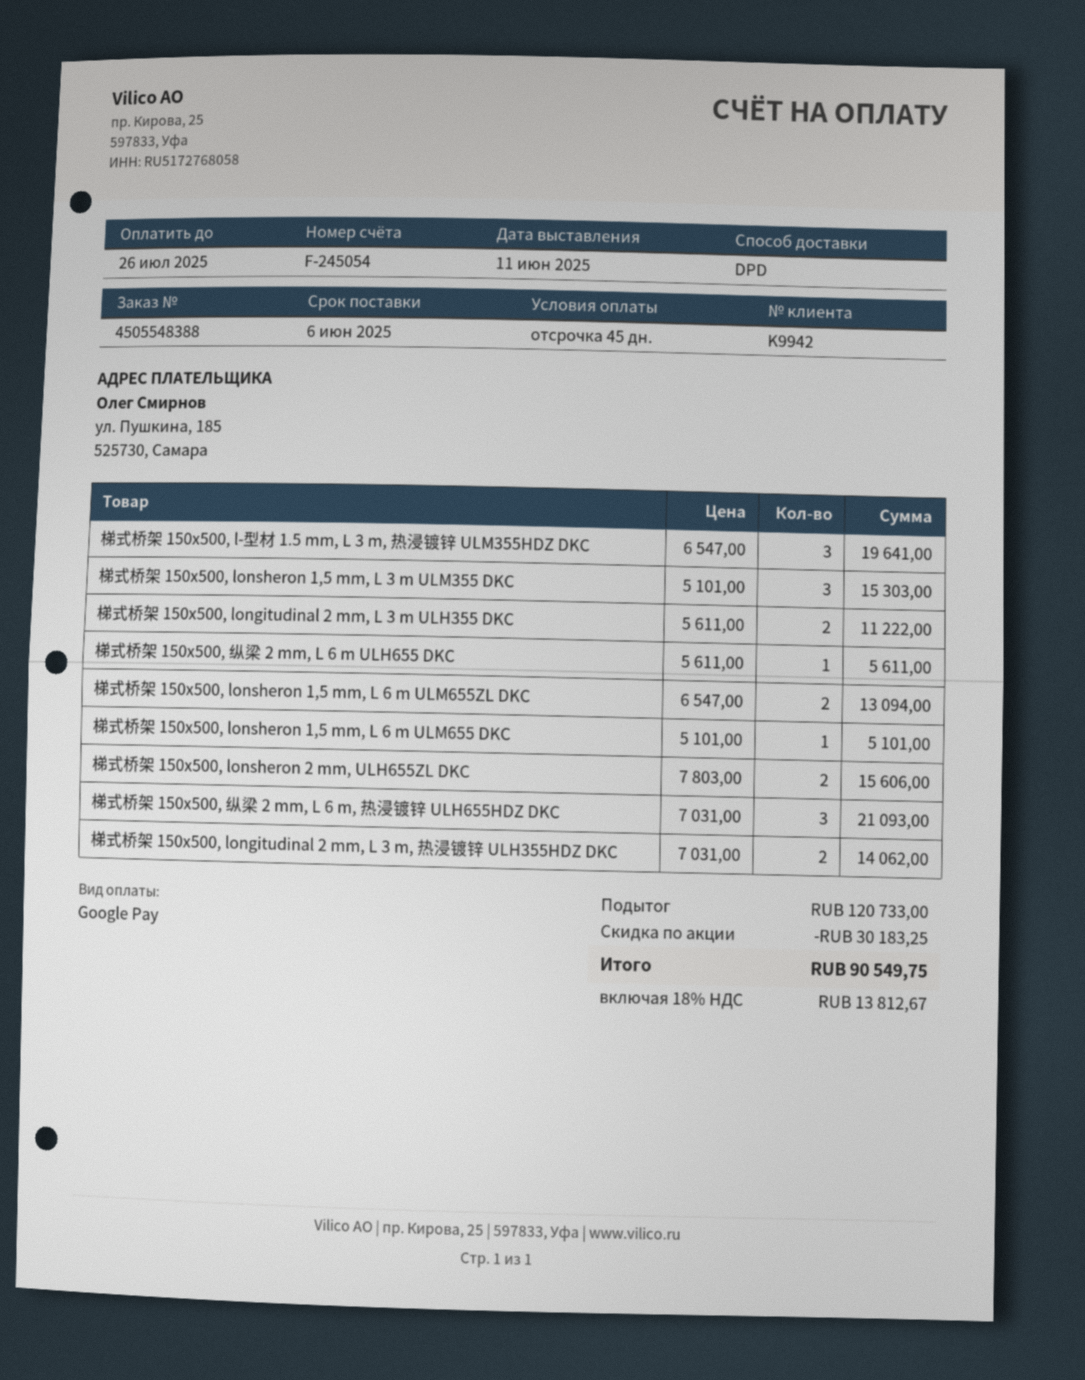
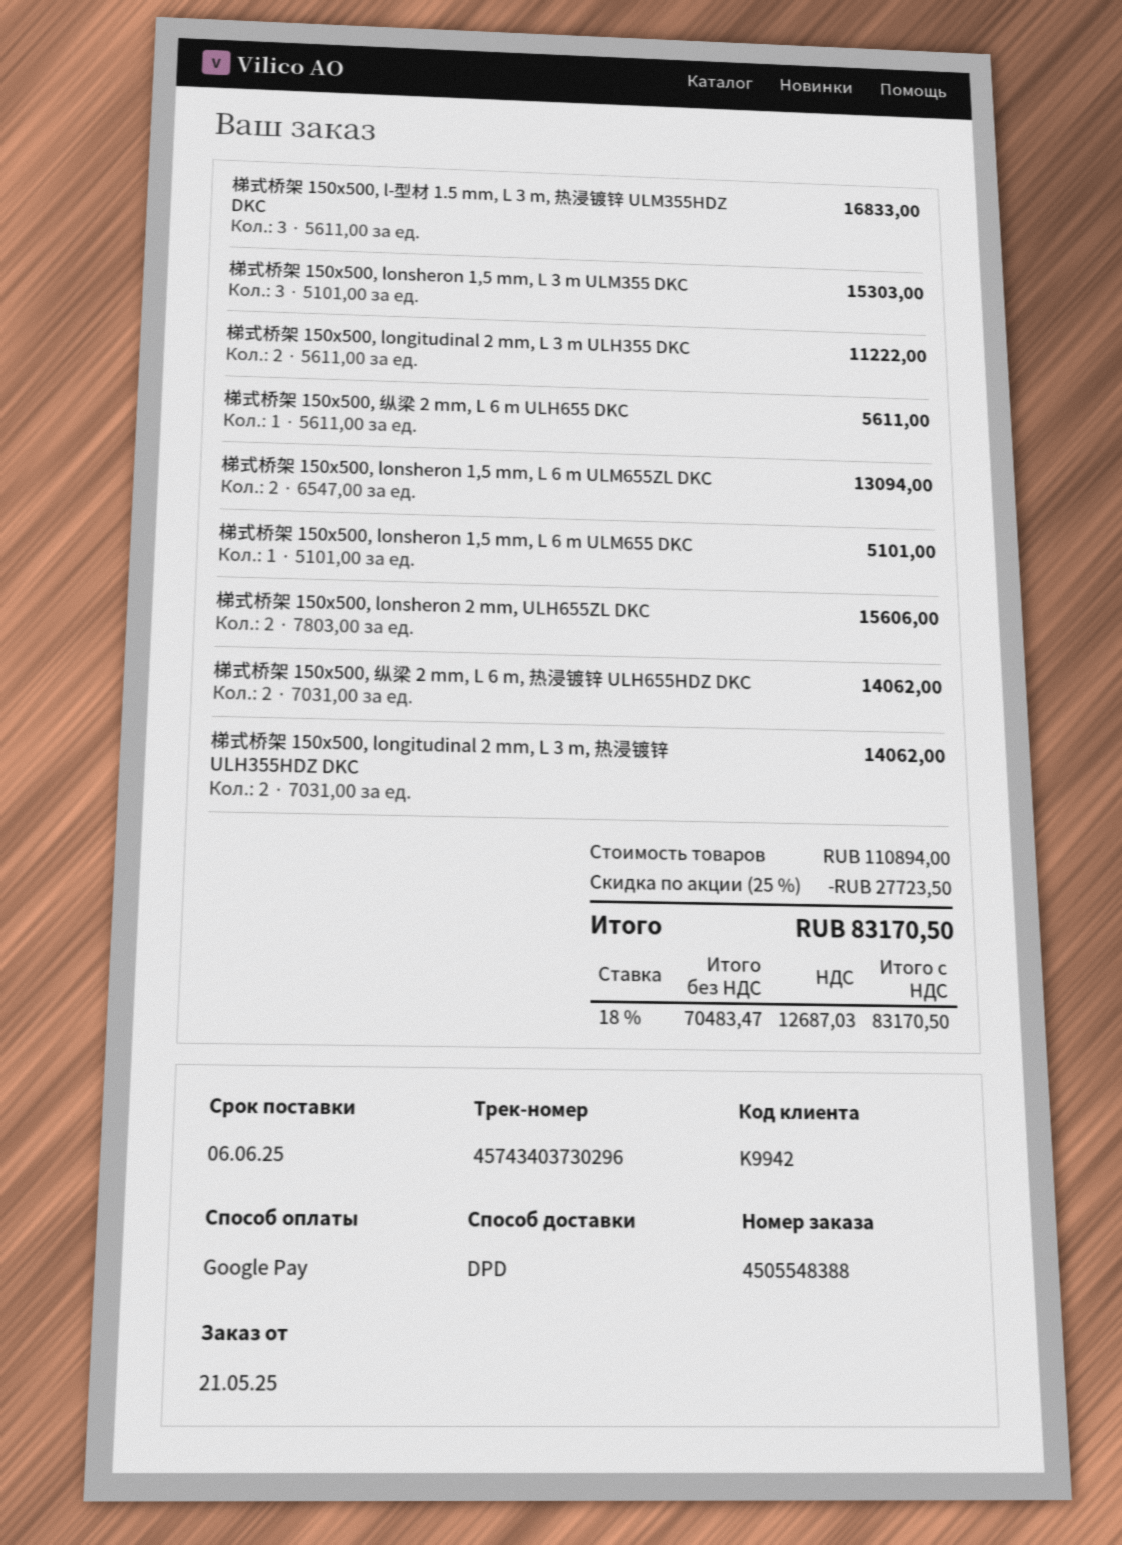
梯式桥架 150х500, l-型材 1.5 mm, L 3 m, 热浸镀锌 ULM355HDZ DKC: 3 x 6547.00 = 19641.00 -> 3 x 5611.00 = 16833.00
梯式桥架 150х500, 纵梁 2 mm, L 6 m, 热浸镀锌 ULH655HDZ DKC: 3 x 7031.00 = 21093.00 -> 2 x 7031.00 = 14062.00
subtotal: 120733.00 -> 110894.00
discount: 30183.25 -> 27723.50
tax: 18% = 13812.67 -> 18% = 12687.03
total: 90549.75 -> 83170.50

